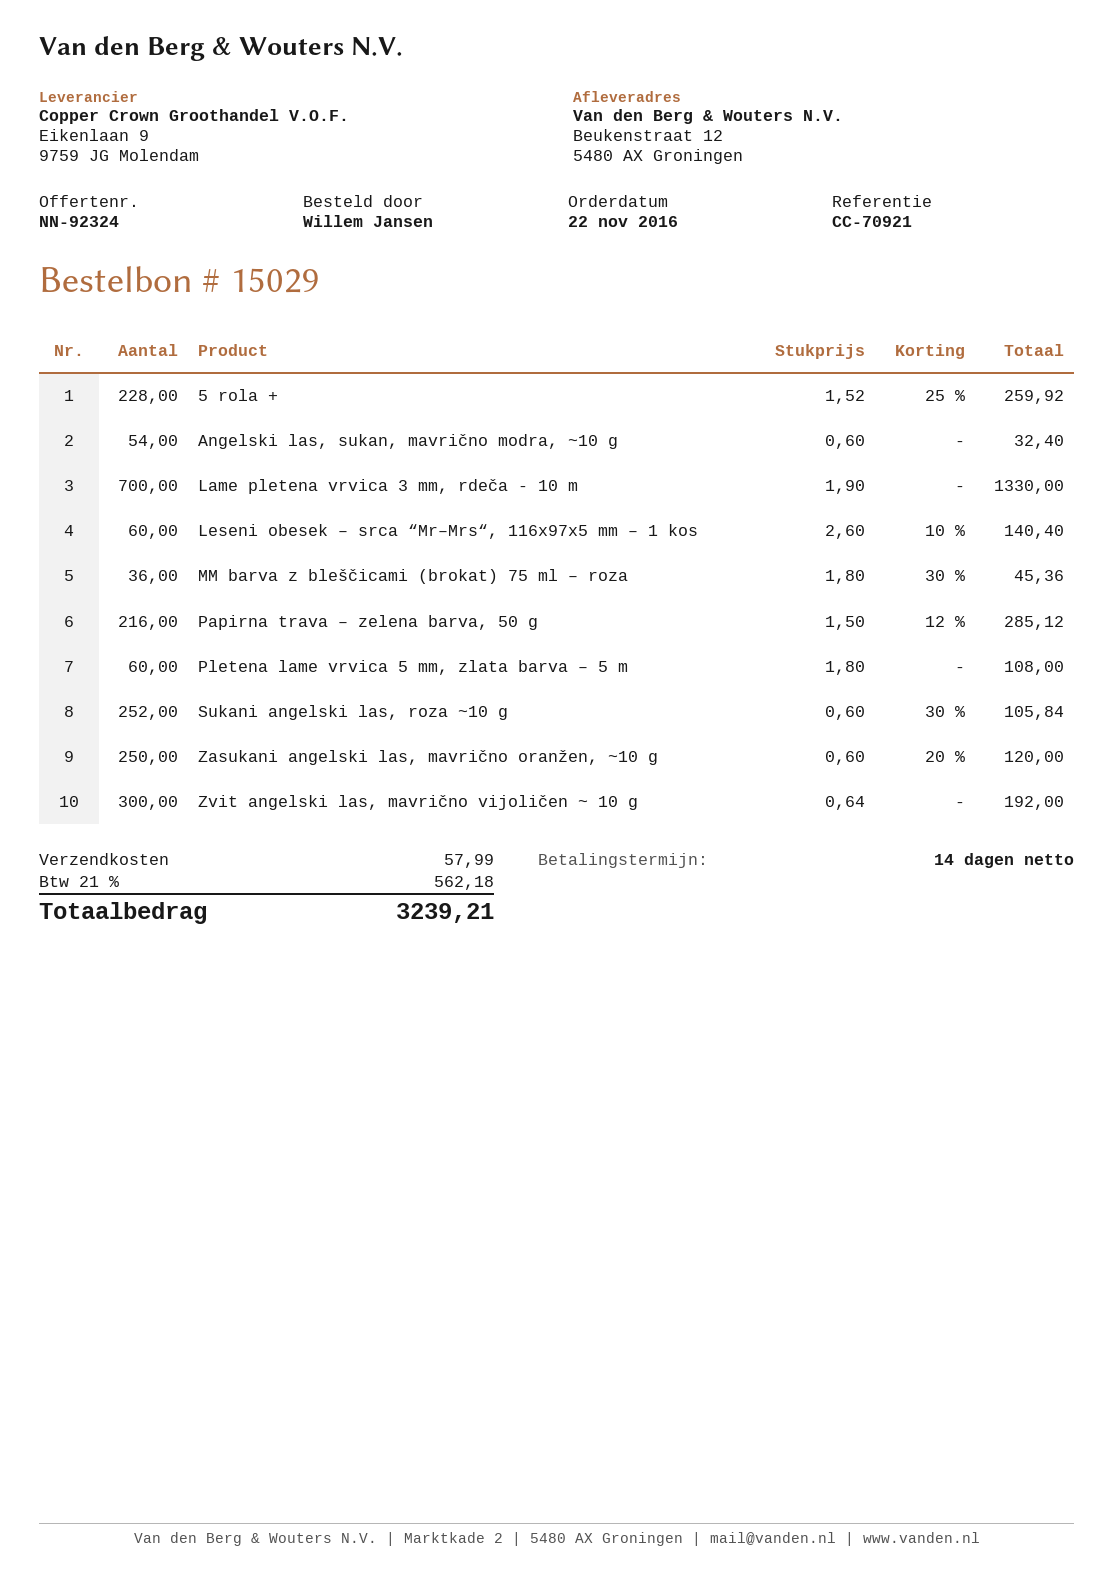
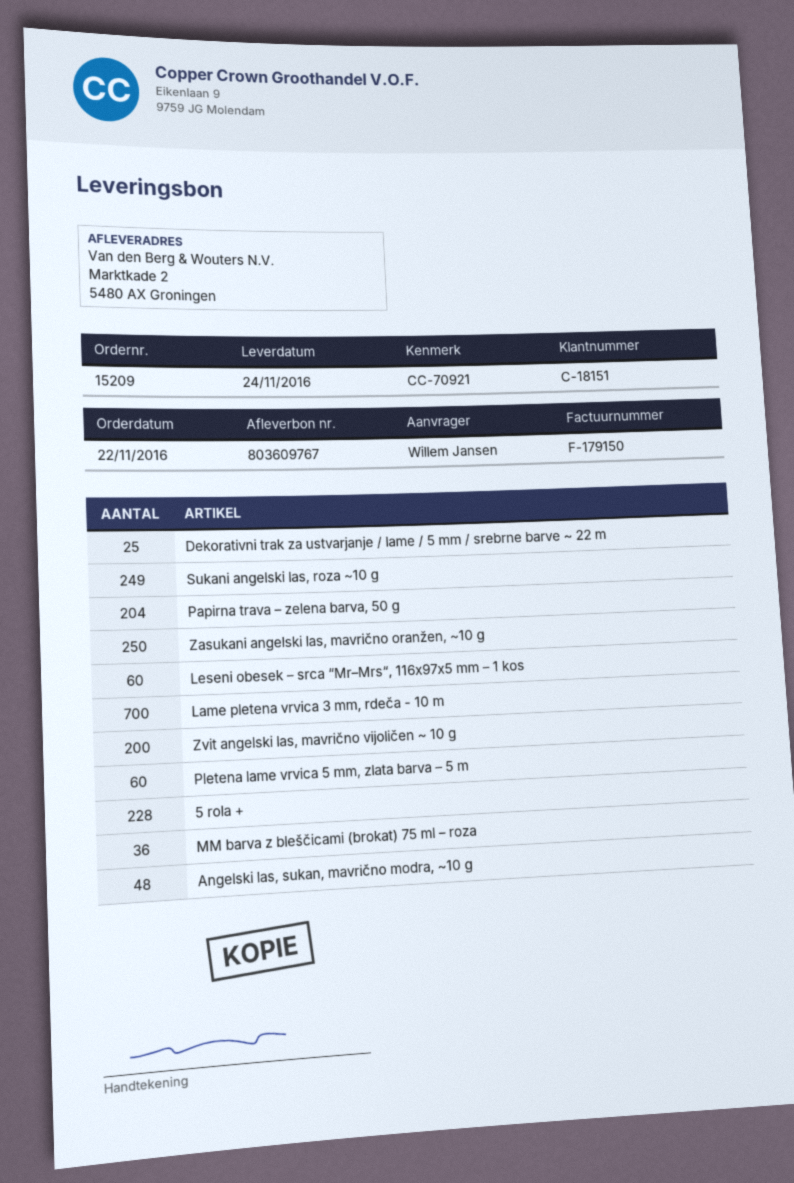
order number: 15029 -> 15209
ship to: Beukenstraat 12, 5480 AX Groningen -> Marktkade 2, 5480 AX Groningen
Angelski las, sukan, mavrično modra, ~10 g: 54 -> 48
Papirna trava – zelena barva, 50 g: 216 -> 204
Sukani angelski las, roza ~10 g: 252 -> 249
Zvit angelski las, mavrično vijoličen ~ 10 g: 300 -> 200
Dekorativni trak za ustvarjanje / lame / 5 mm / srebrne barve ~ 22 m: none -> 25

